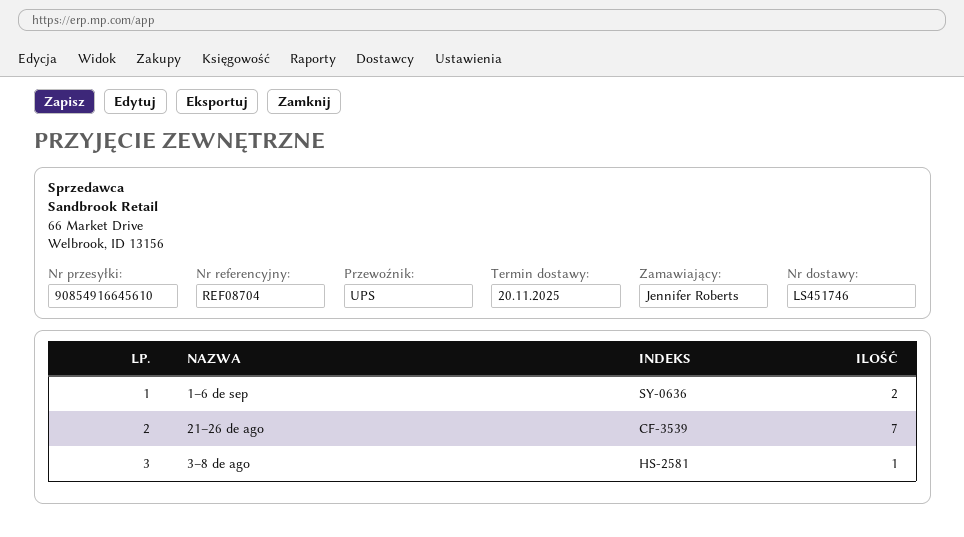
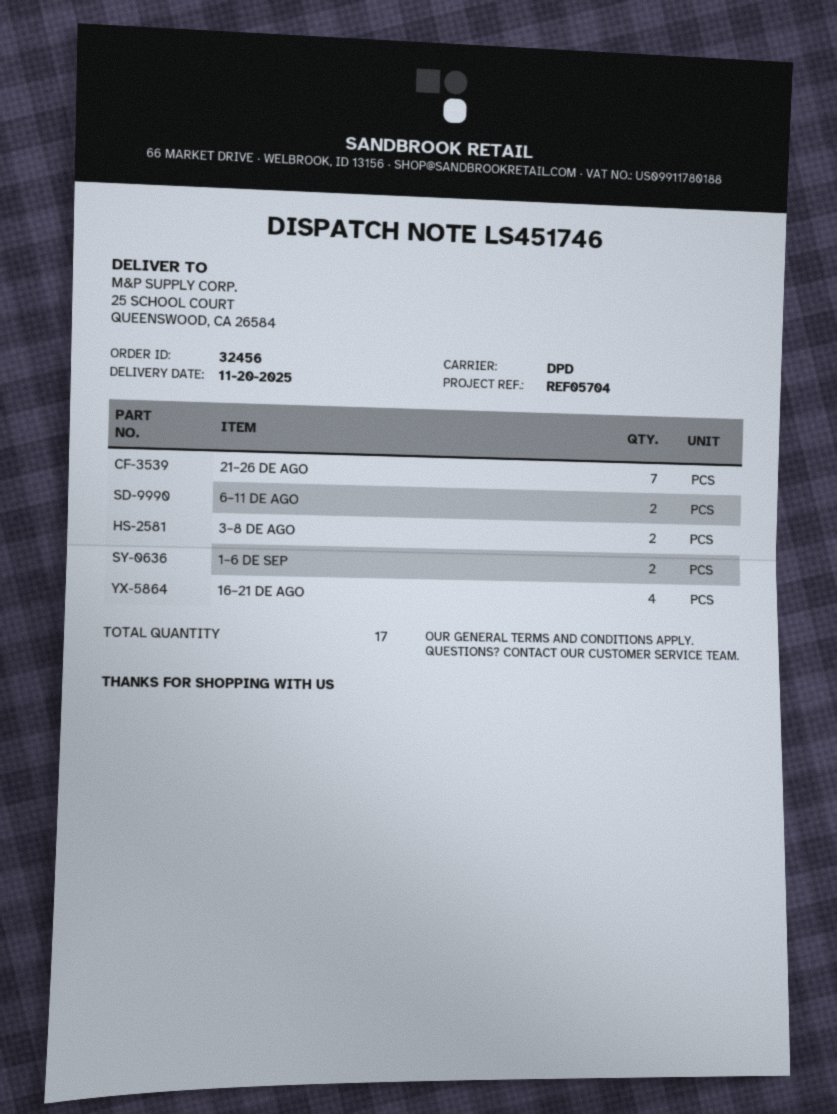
reference: REF08704 -> REF05704
shipping method: UPS -> DPD
3–8 de ago: 1 -> 2
6–11 DE AGO: none -> 2
16–21 DE AGO: none -> 4

